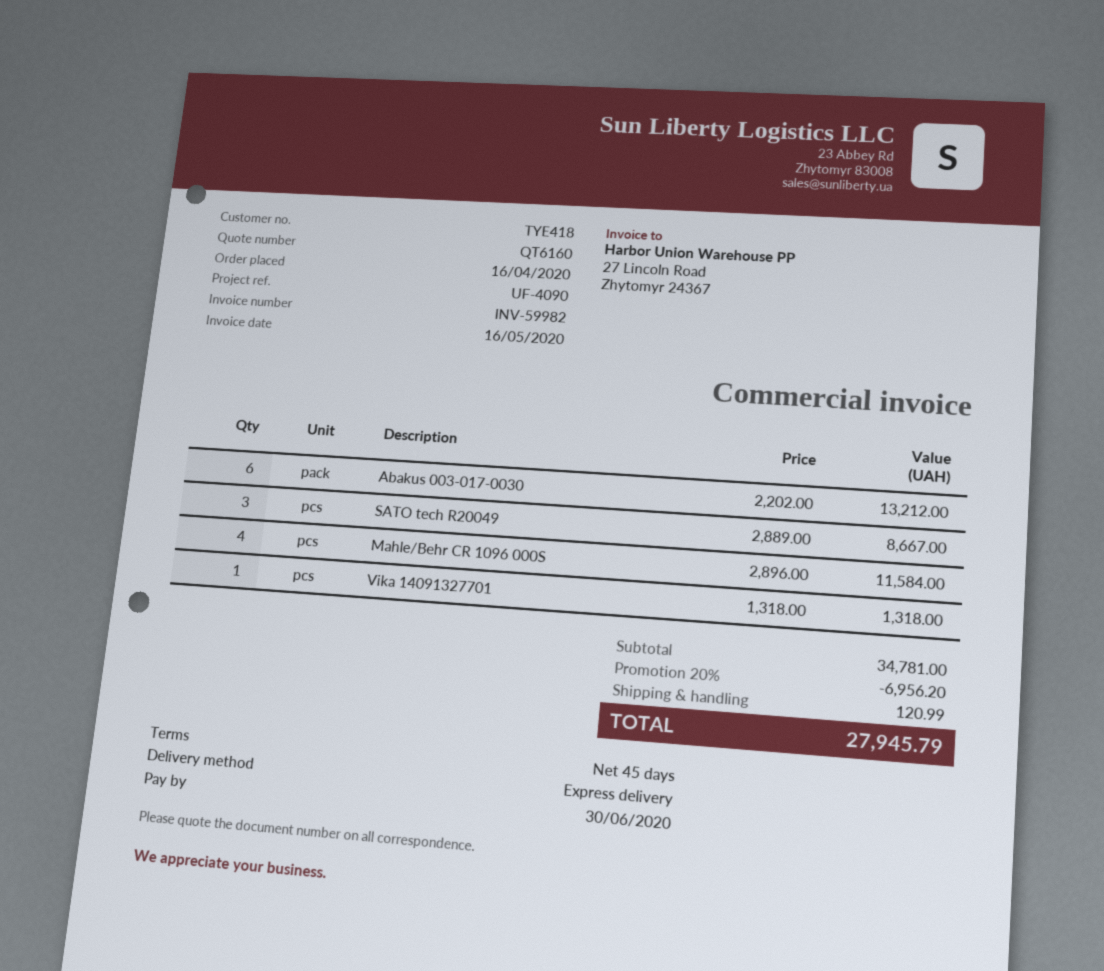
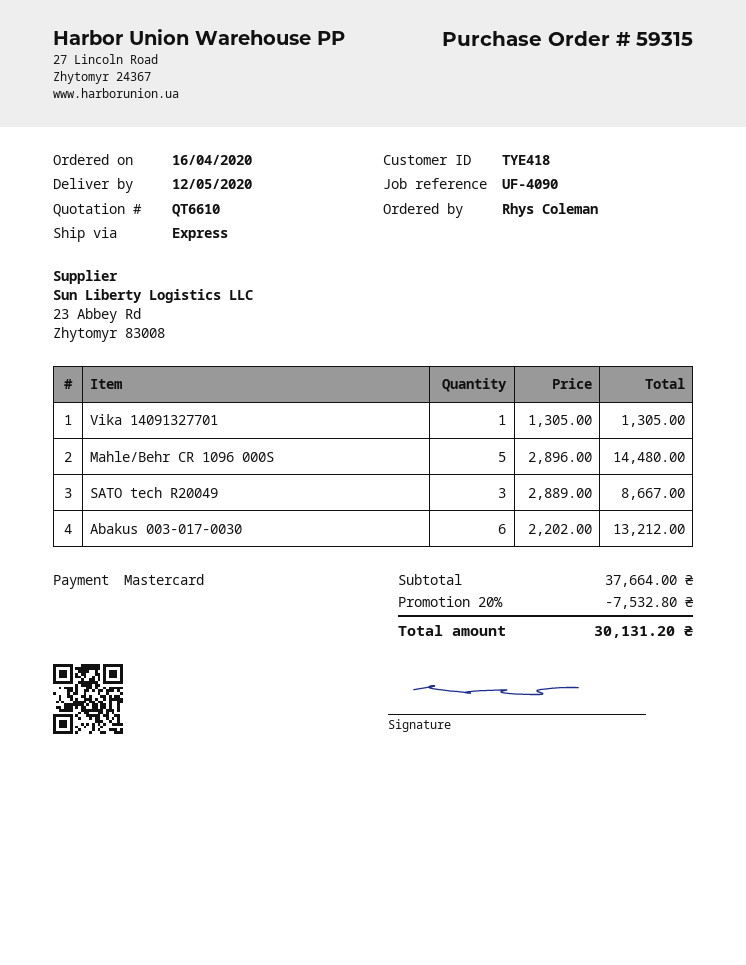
quote number: QT6160 -> QT6610
Mahle/Behr CR 1096 000S: 4 x 2896.00 = 11584.00 -> 5 x 2896.00 = 14480.00
Vika 14091327701: 1 x 1318.00 = 1318.00 -> 1 x 1305.00 = 1305.00
subtotal: 34781.00 -> 37664.00
discount: 20% = 6956.20 -> 20% = 7532.80
shipping: 120.99 -> none
total: 27945.79 -> 30131.20

